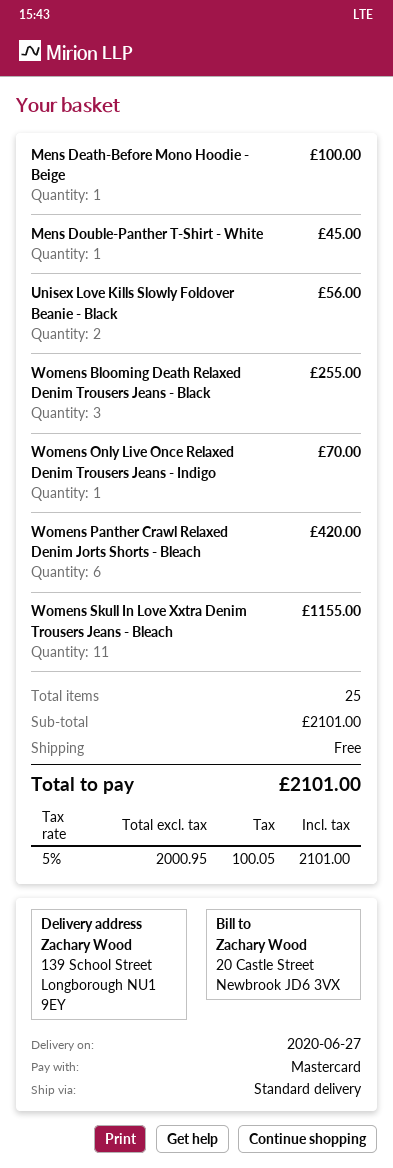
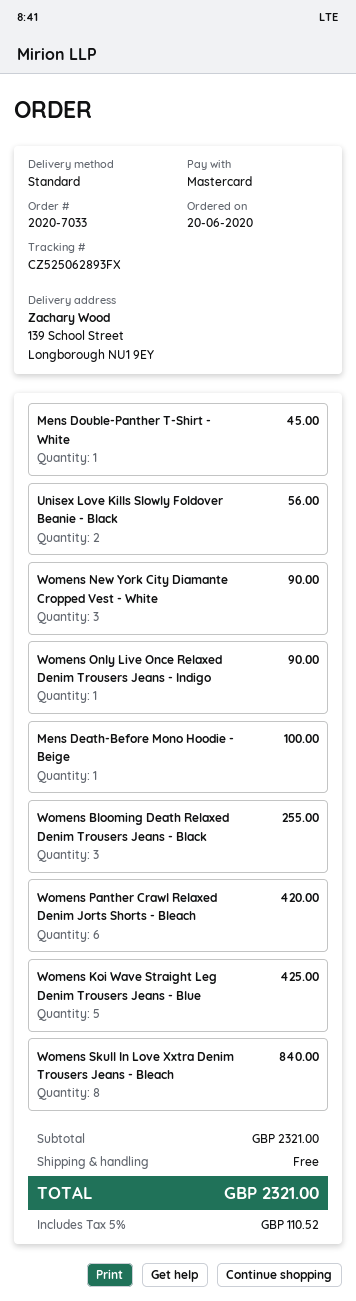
Womens Only Live Once Relaxed Denim Trousers Jeans - Indigo: 1 for 70.00 -> 1 for 90.00
Womens Skull In Love Xxtra Denim Trousers Jeans - Bleach: 11 for 1155.00 -> 8 for 840.00
Womens New York City Diamante Cropped Vest - White: none -> 3 for 90.00
Womens Koi Wave Straight Leg Denim Trousers Jeans - Blue: none -> 5 for 425.00
subtotal: 2101.00 -> 2321.00
tax: 5% = 100.05 -> 5% = 110.52
total: 2101.00 -> 2321.00

